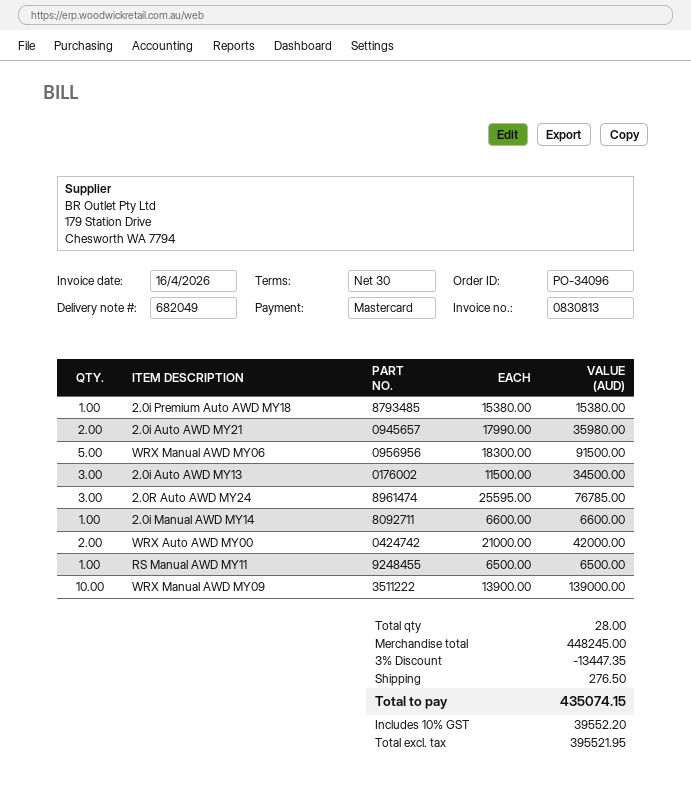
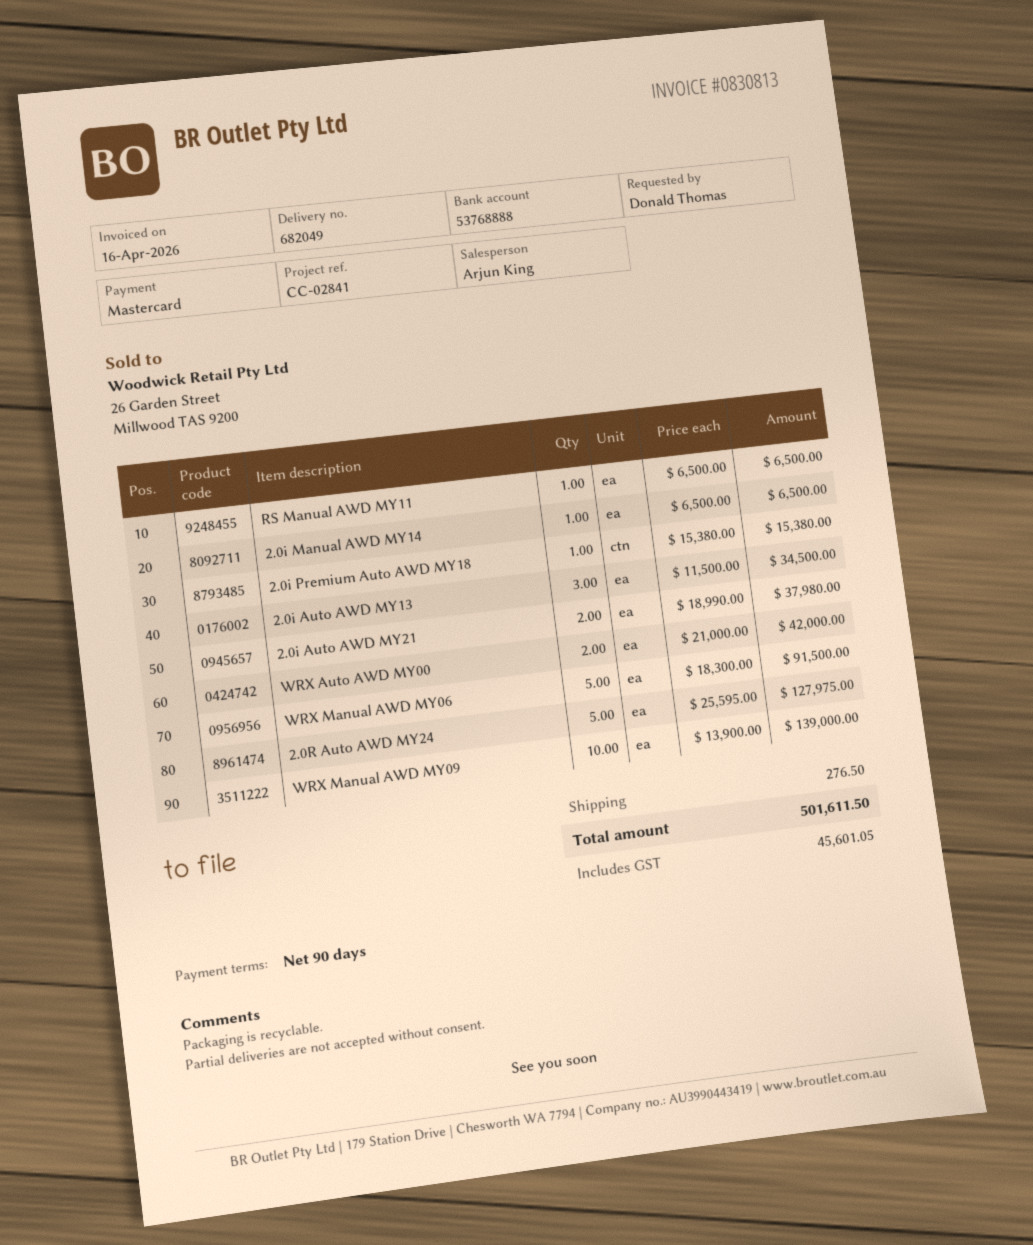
payment terms: 30 days -> 90 days
2.0i Auto AWD MY21: 2 x 17990.00 = 35980.00 -> 2 x 18990.00 = 37980.00
2.0R Auto AWD MY24: 3 x 25595.00 = 76785.00 -> 5 x 25595.00 = 127975.00
2.0i Manual AWD MY14: 1 x 6600.00 = 6600.00 -> 1 x 6500.00 = 6500.00
discount: 3% = 13447.35 -> none
tax: 39552.20 -> 45601.05
total: 435074.15 -> 501611.50

